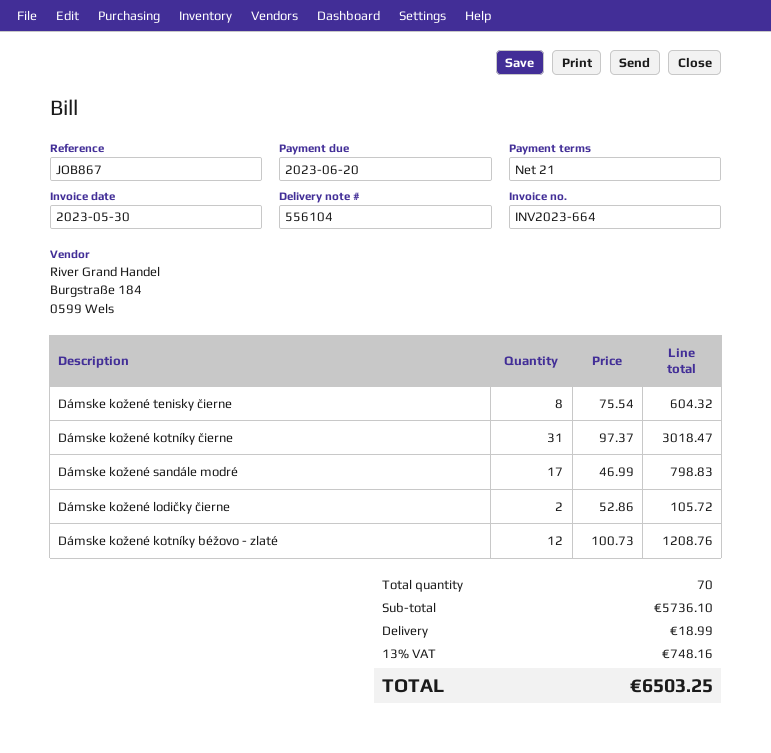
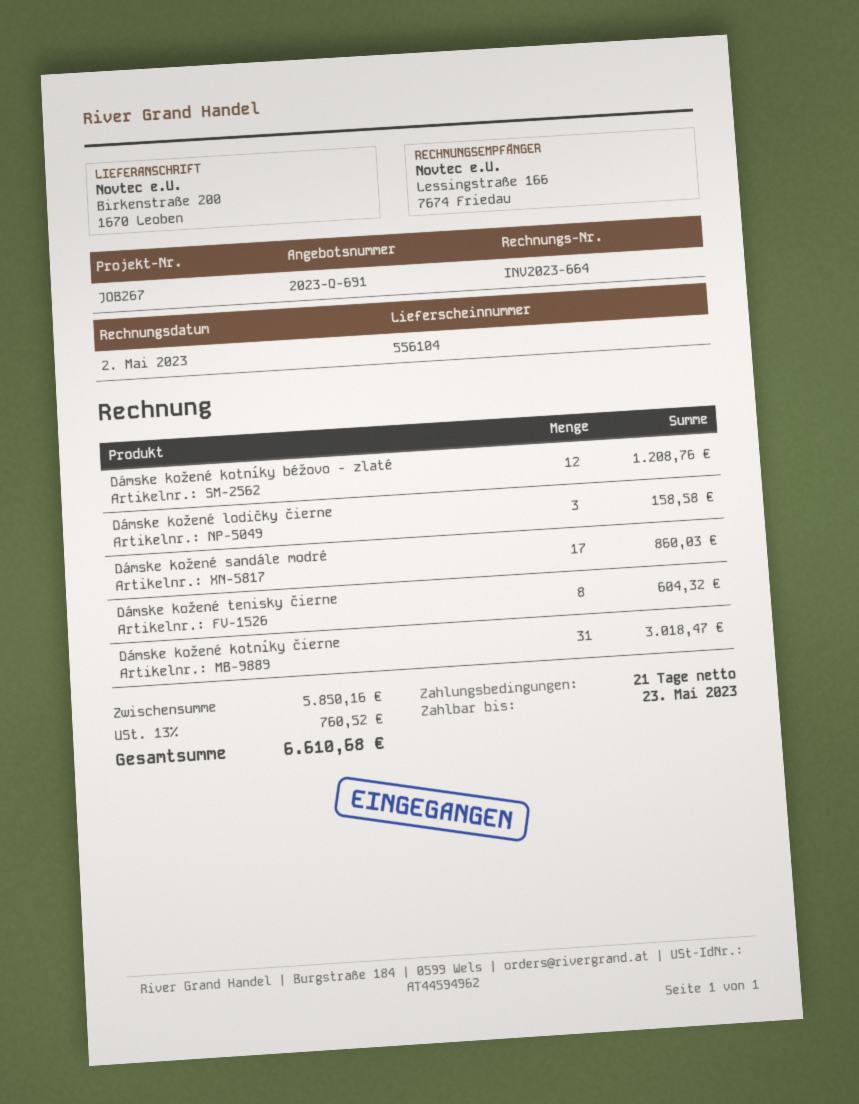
invoice date: 2023-05-30 -> 2023-05-02
due date: 2023-06-20 -> 2023-05-23
reference: JOB867 -> JOB267
Dámske kožené sandále modré: 17 for 798.83 -> 17 for 860.03
Dámske kožené lodičky čierne: 2 for 105.72 -> 3 for 158.58
subtotal: 5736.10 -> 5850.16
shipping: 18.99 -> none
tax: 13% = 748.16 -> 13% = 760.52
total: 6503.25 -> 6610.68

